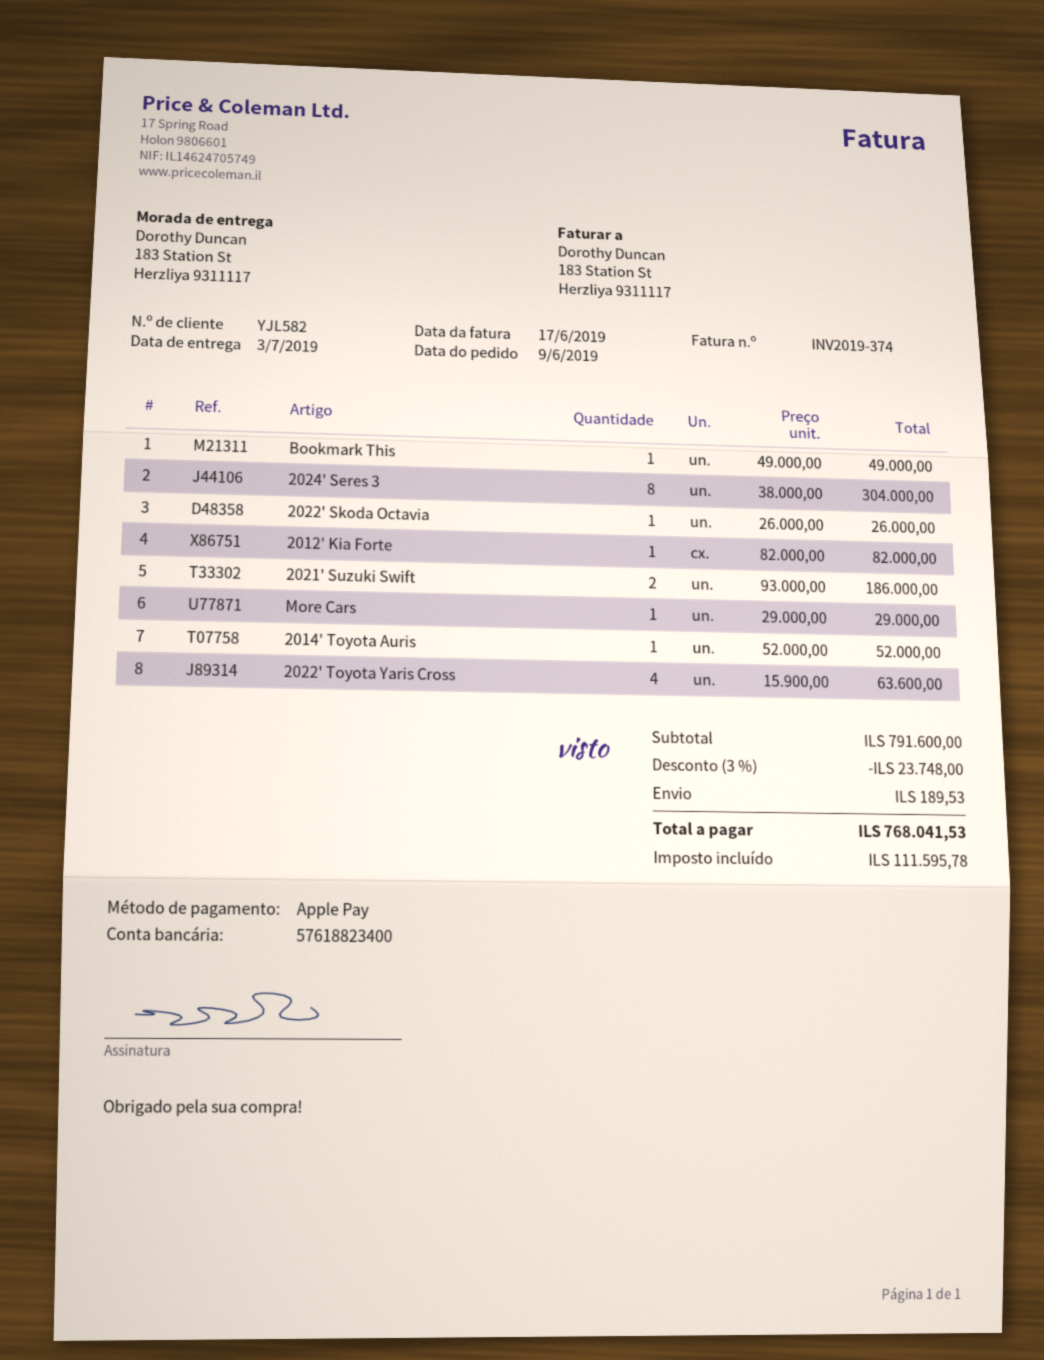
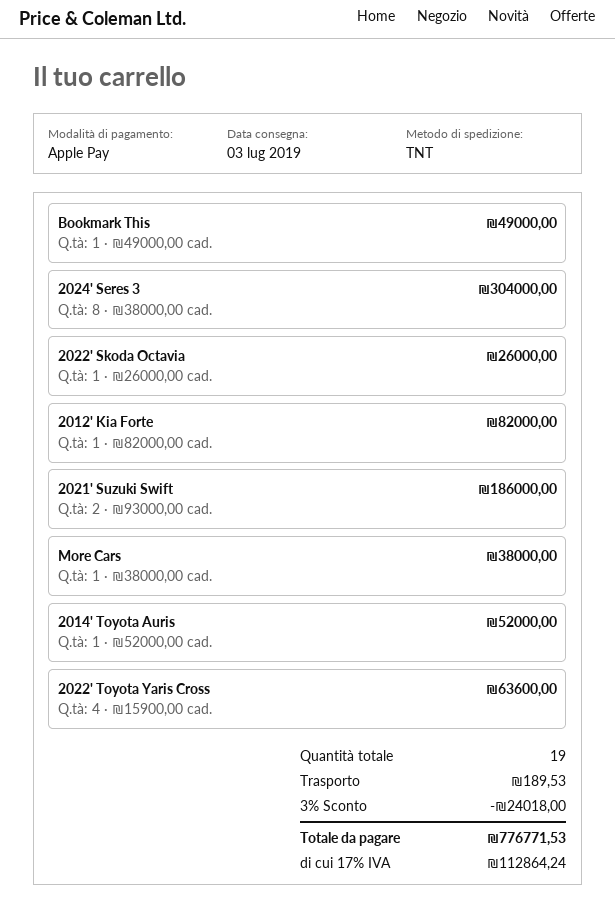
More Cars: 1 x 29000.00 = 29000.00 -> 1 x 38000.00 = 38000.00
discount: 3% = 23748.00 -> 3% = 24018.00
tax: 111595.78 -> 112864.24
total: 768041.53 -> 776771.53

